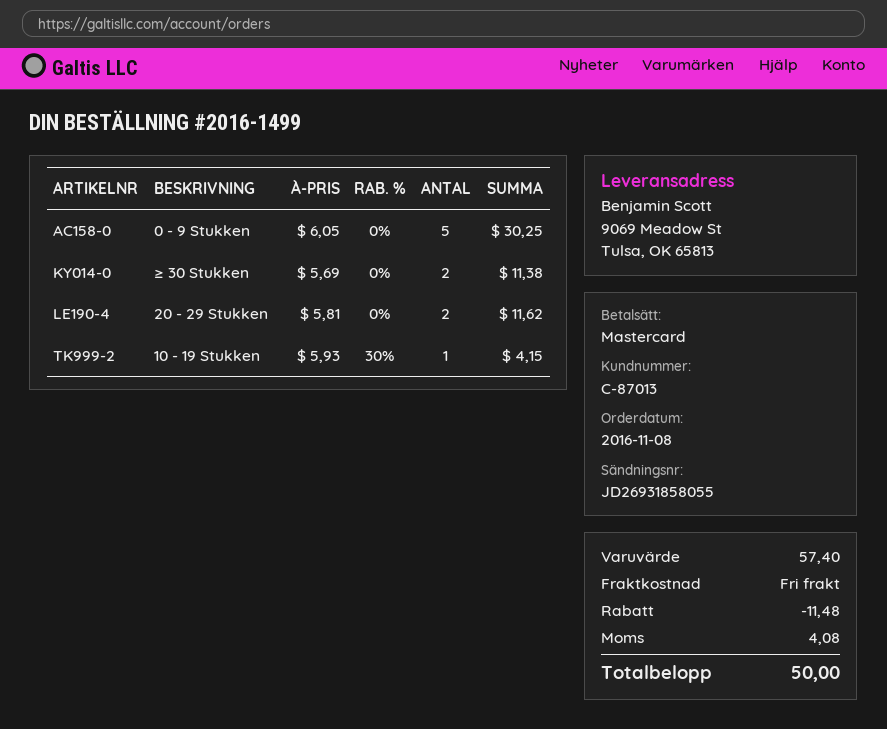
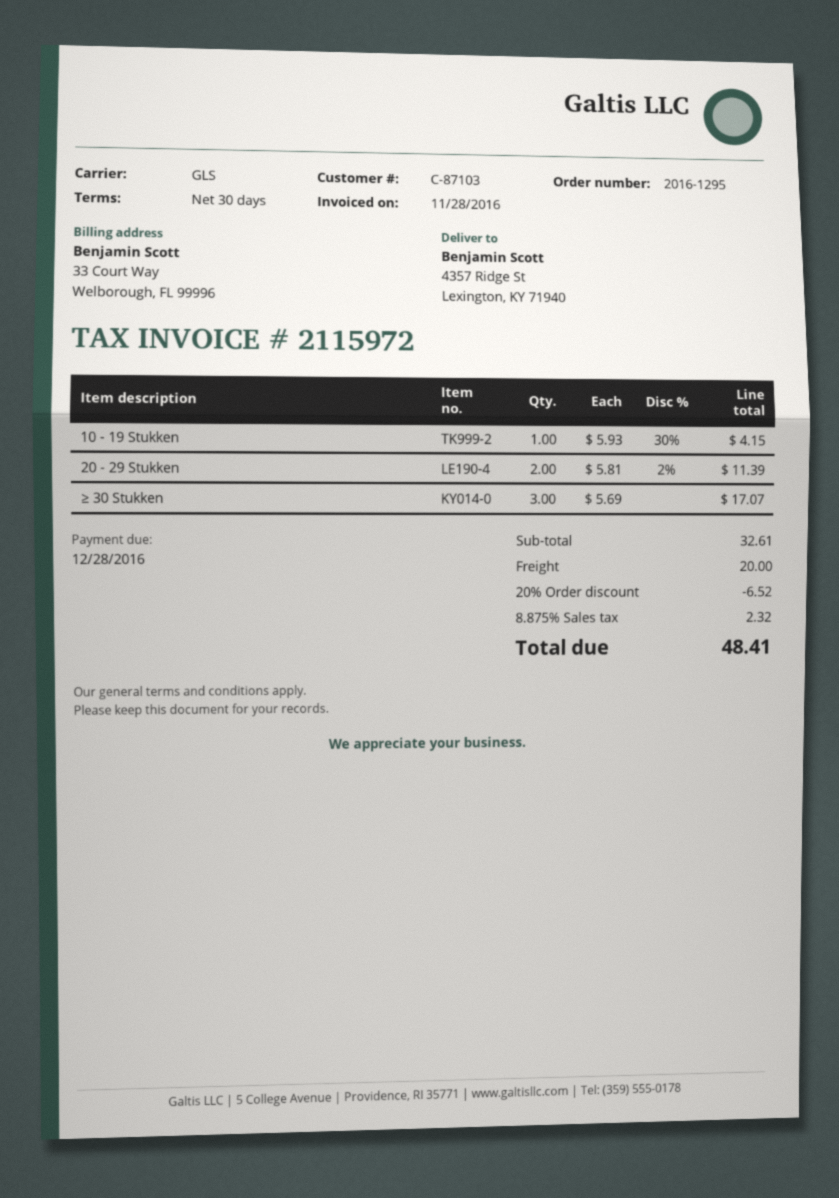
order number: 2016-1499 -> 2016-1295
customer number: C-87013 -> C-87103
ship to: 9069 Meadow St, Tulsa, OK 65813 -> 4357 Ridge St, Lexington, KY 71940
0 - 9 Stukken: 5 x 6.05 = 30.25 -> none
≥ 30 Stukken: 2 x 5.69 = 11.38 -> 3 x 5.69 = 17.07
20 - 29 Stukken: 2 x 5.81 = 11.62 -> 2 x 5.81 - 2% = 11.39
subtotal: 57.40 -> 32.61
discount: 11.48 -> 6.52
shipping: 0.00 -> 20.00
tax: 4.08 -> 2.32
total: 50.00 -> 48.41

